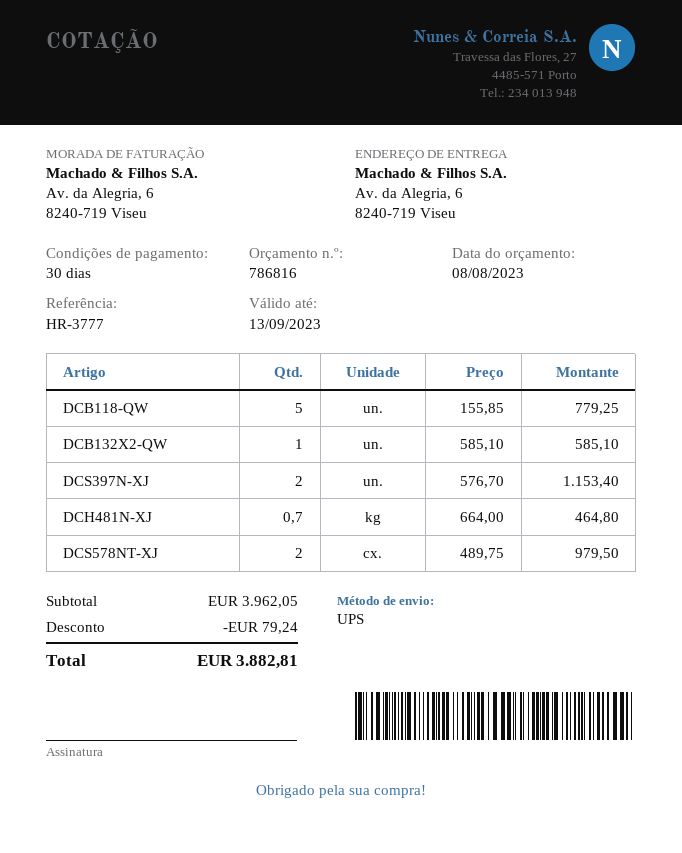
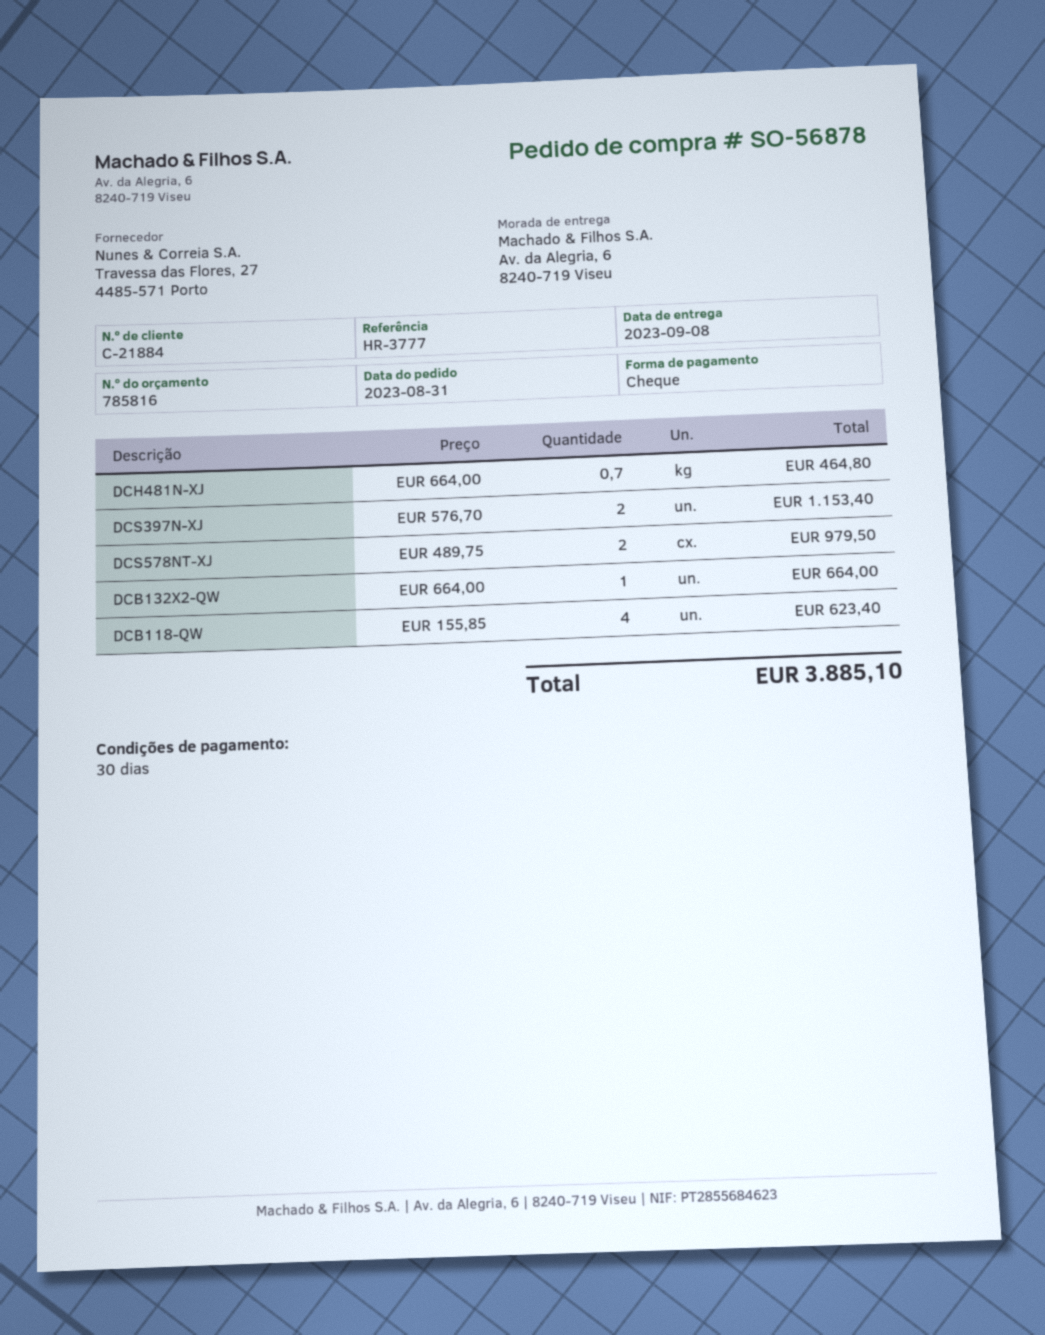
quote number: 786816 -> 785816
DCB118-QW: 5 x 155.85 = 779.25 -> 4 x 155.85 = 623.40
DCB132X2-QW: 1 x 585.10 = 585.10 -> 1 x 664.00 = 664.00
discount: 79.24 -> none
total: 3882.81 -> 3885.10

